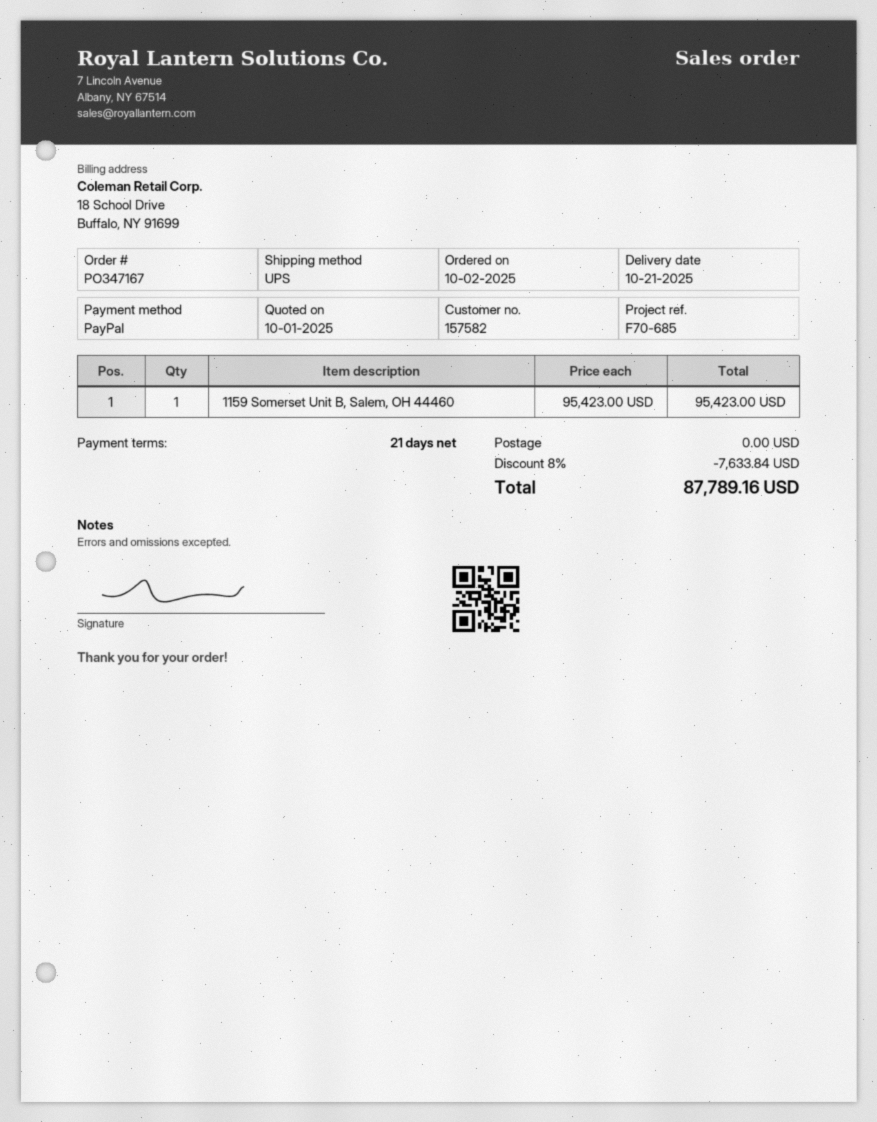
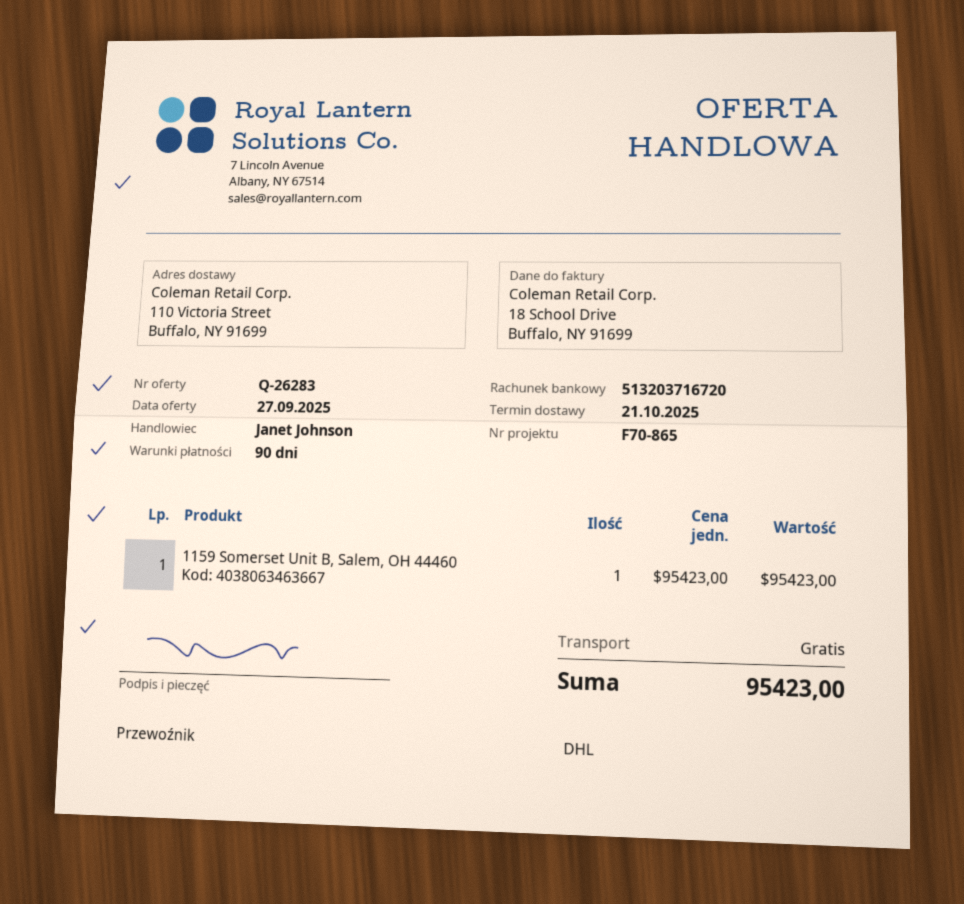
quote date: 2025-10-01 -> 2025-09-27
payment terms: 21 days -> 90 days
reference: F70-685 -> F70-865
shipping method: UPS -> DHL
discount: 8% = 7633.84 -> none
total: 87789.16 -> 95423.00

